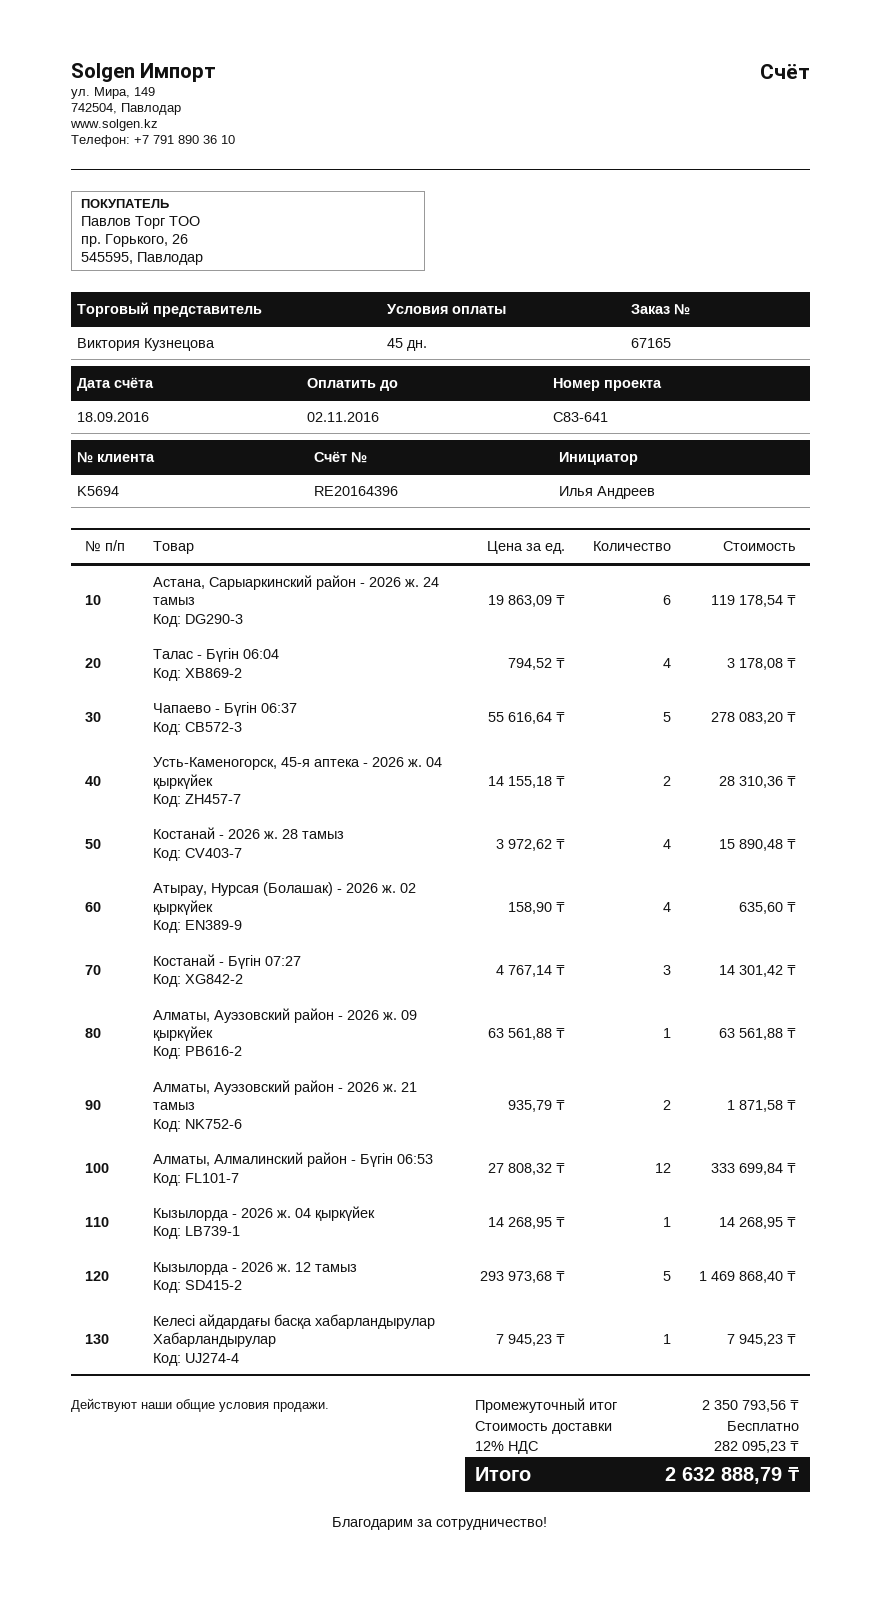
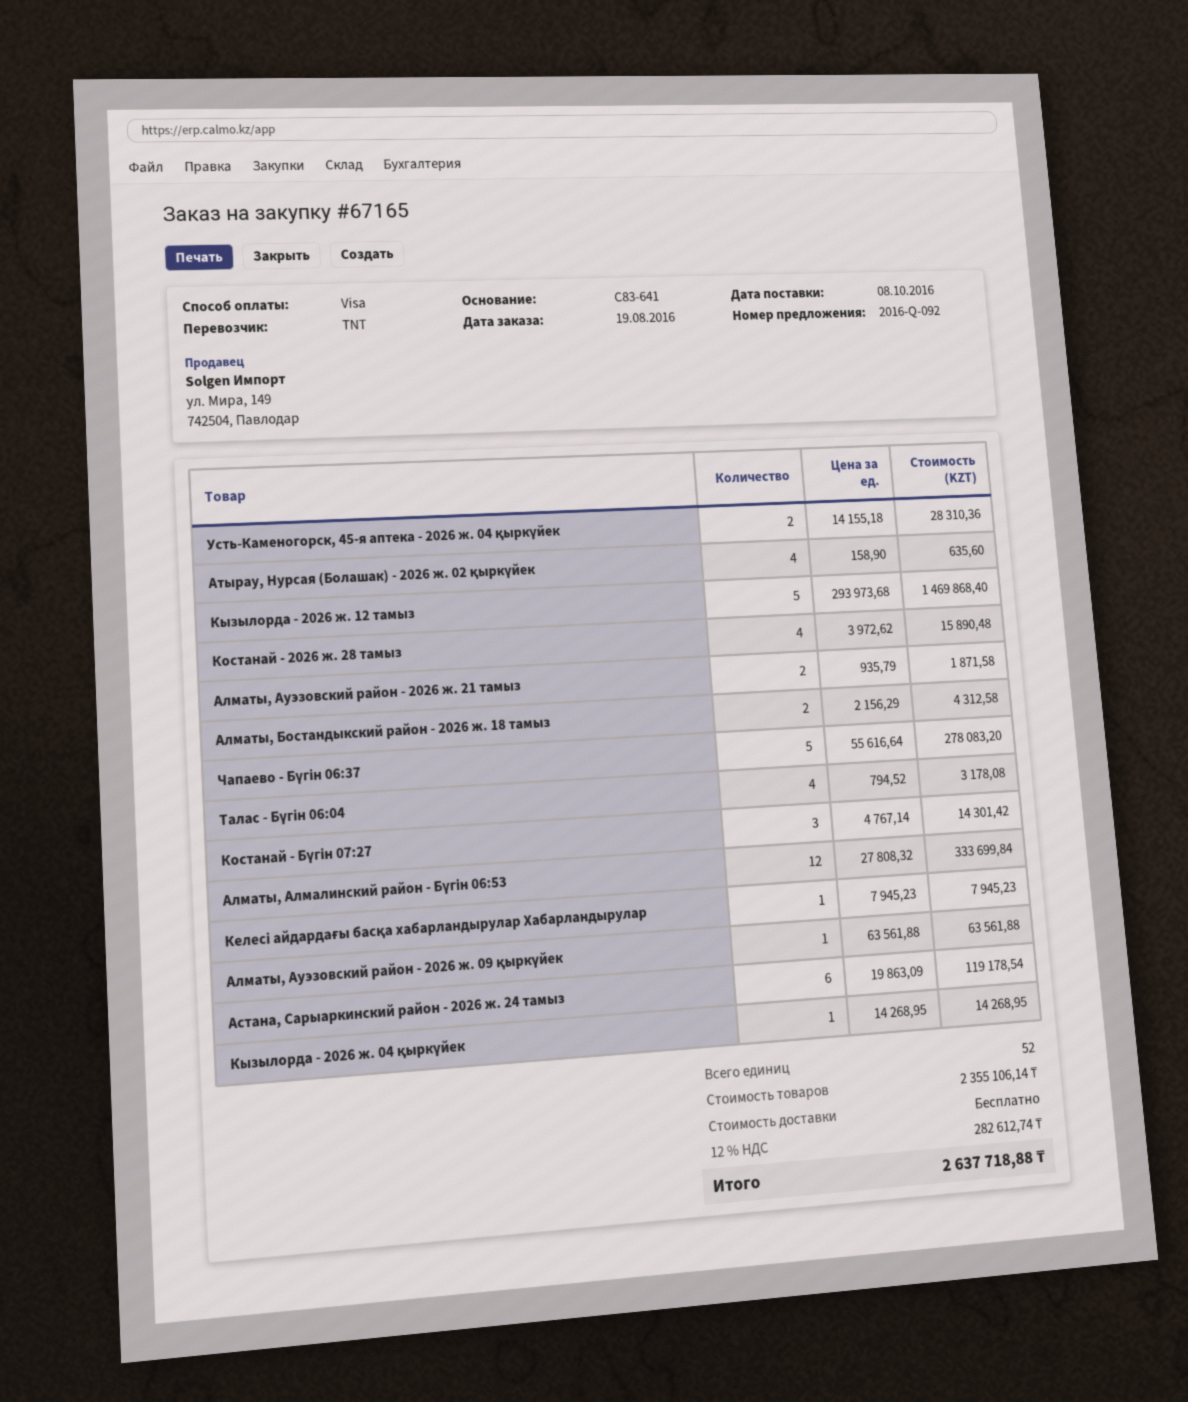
Алматы, Бостандыкский район - 2026 ж. 18 тамыз: none -> 2 x 2156.29 = 4312.58
subtotal: 2350793.56 -> 2355106.14
tax: 12% = 282095.23 -> 12% = 282612.74
total: 2632888.79 -> 2637718.88

